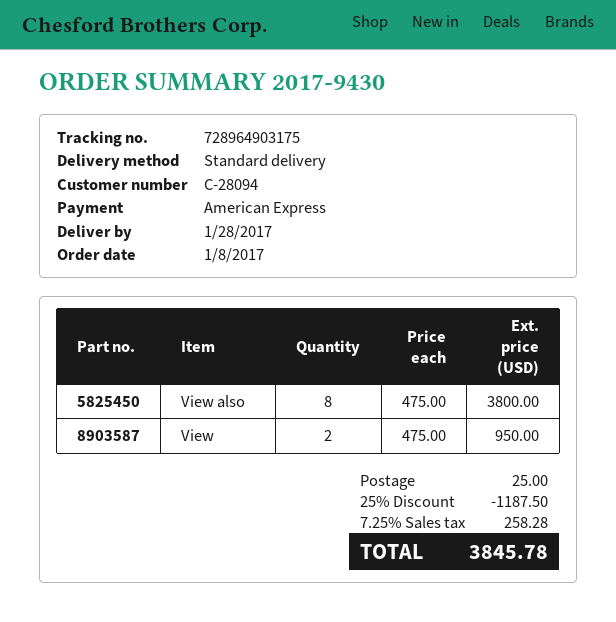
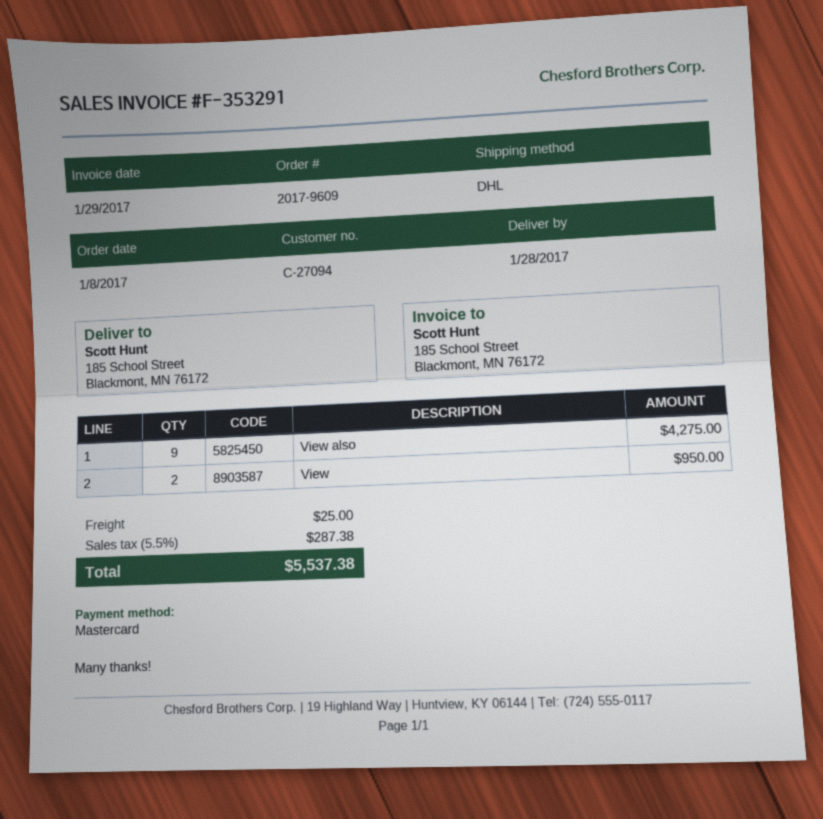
order number: 2017-9430 -> 2017-9609
customer number: C-28094 -> C-27094
payment method: American Express -> Mastercard
shipping method: standard -> DHL
View also: 8 for 3800.00 -> 9 for 4275.00
discount: 25% = 1187.50 -> none
tax: 7.25% = 258.28 -> 5.5% = 287.38
total: 3845.78 -> 5537.38

